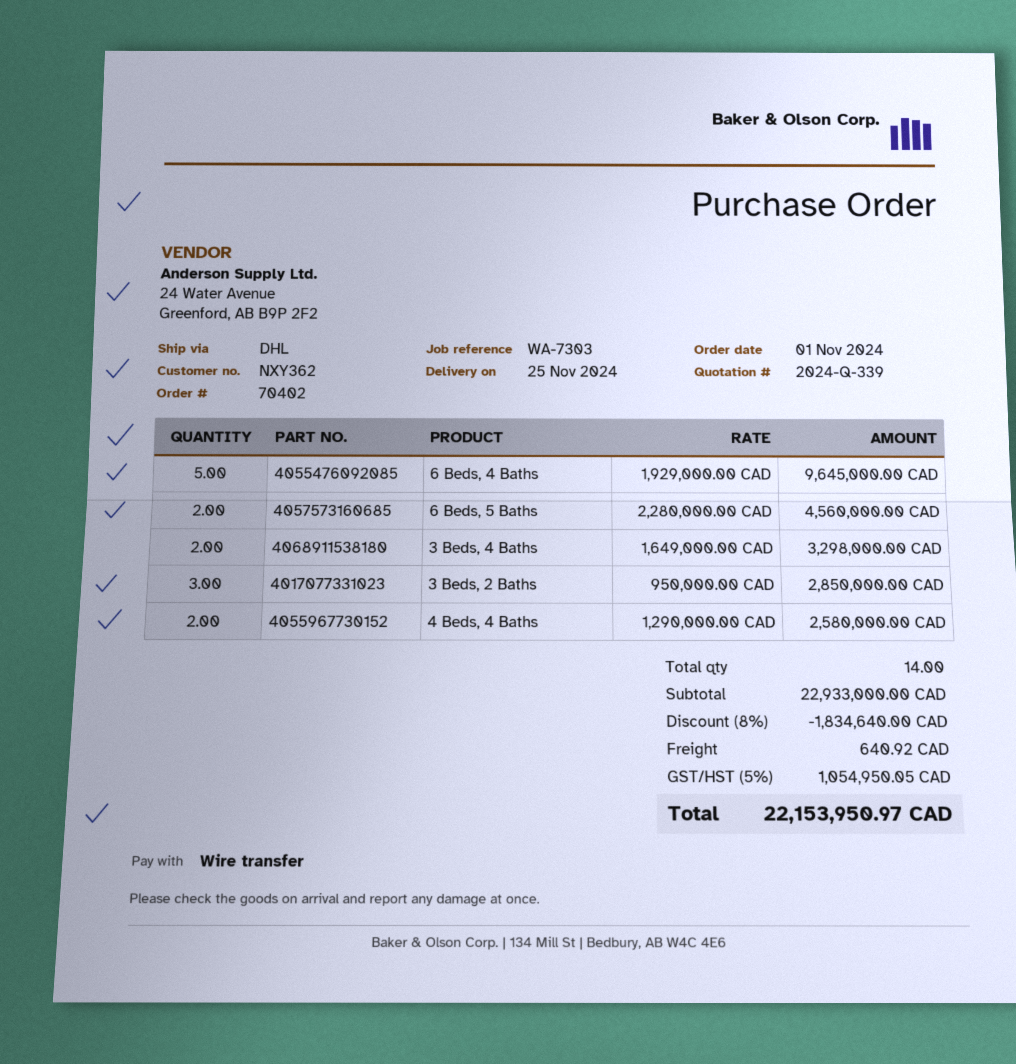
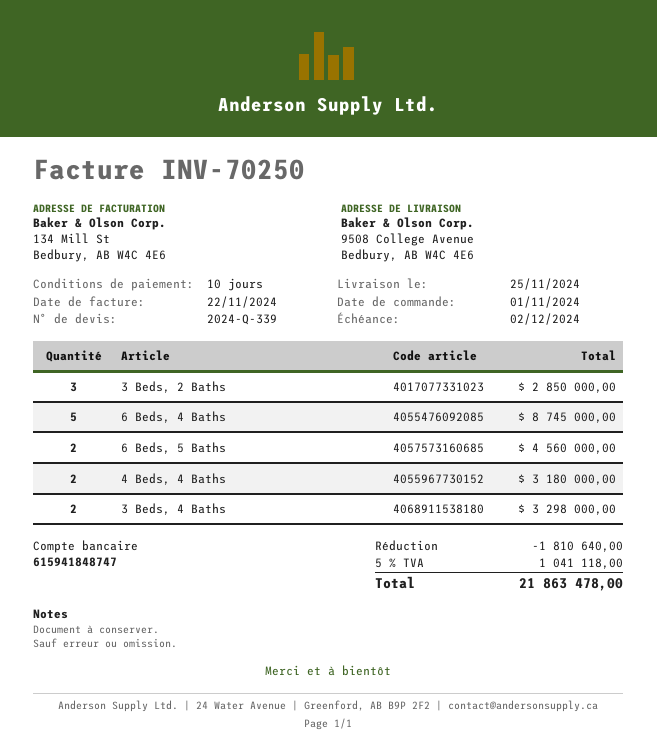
6 Beds, 4 Baths: 5 for 9645000.00 -> 5 for 8745000.00
4 Beds, 4 Baths: 2 for 2580000.00 -> 2 for 3180000.00
discount: 1834640.00 -> 1810640.00
shipping: 640.92 -> none
tax: 5% = 1054950.05 -> 5% = 1041118.00
total: 22153950.97 -> 21863478.00

